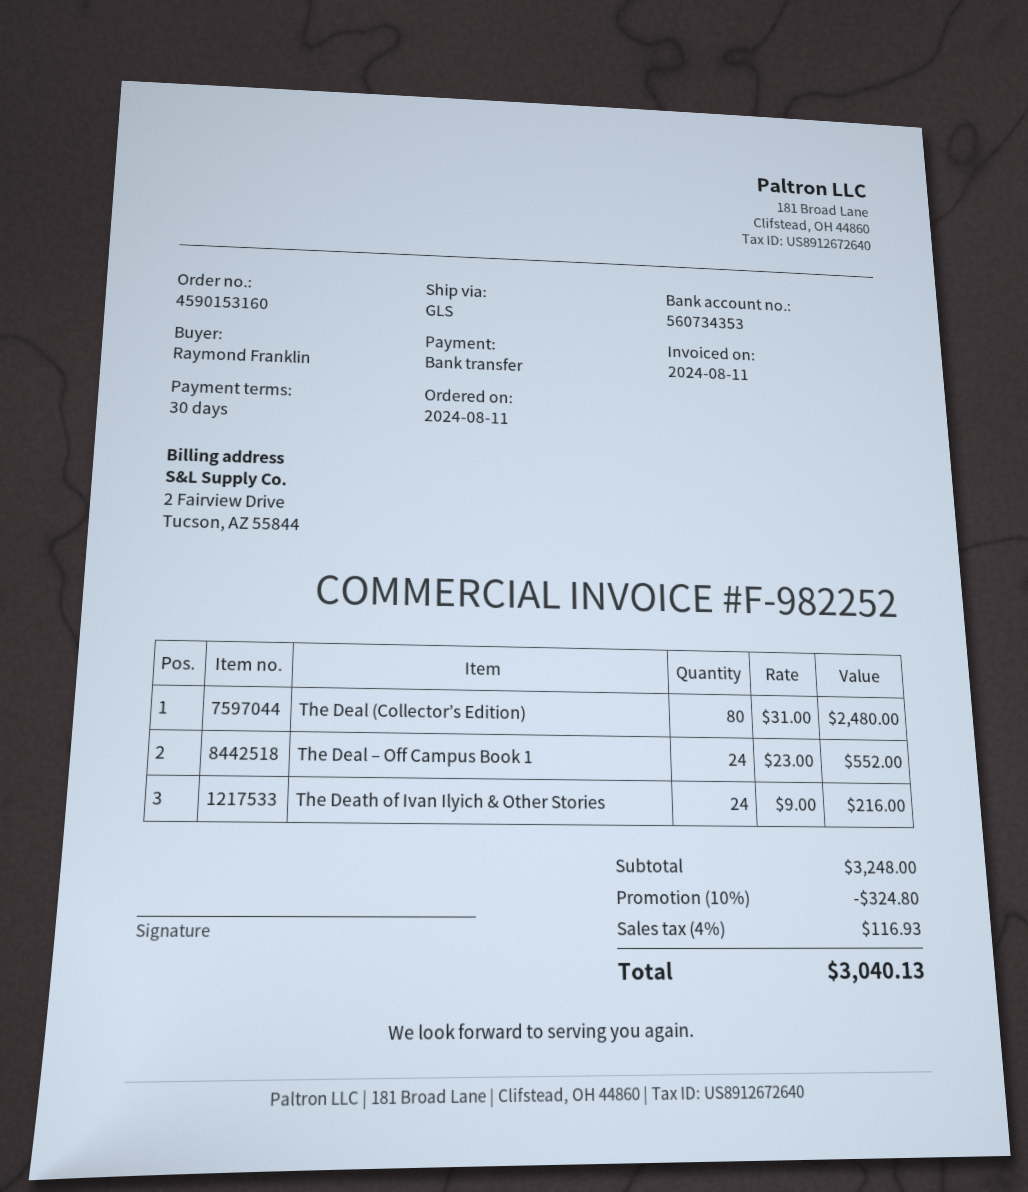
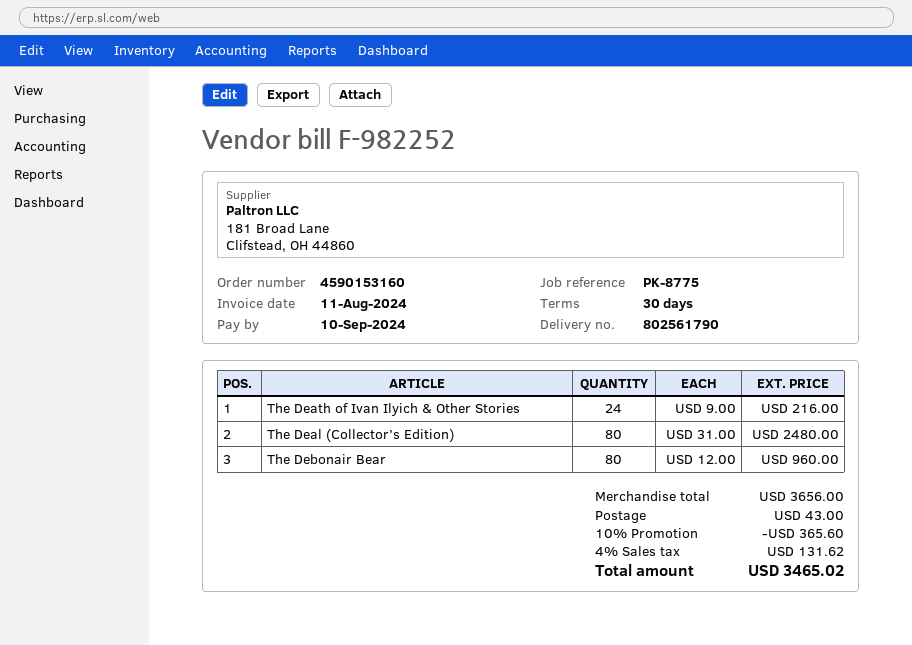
The Deal – Off Campus Book 1: 24 x 23.00 = 552.00 -> none
The Debonair Bear: none -> 80 x 12.00 = 960.00
subtotal: 3248.00 -> 3656.00
discount: 10% = 324.80 -> 10% = 365.60
shipping: none -> 43.00
tax: 4% = 116.93 -> 4% = 131.62
total: 3040.13 -> 3465.02

